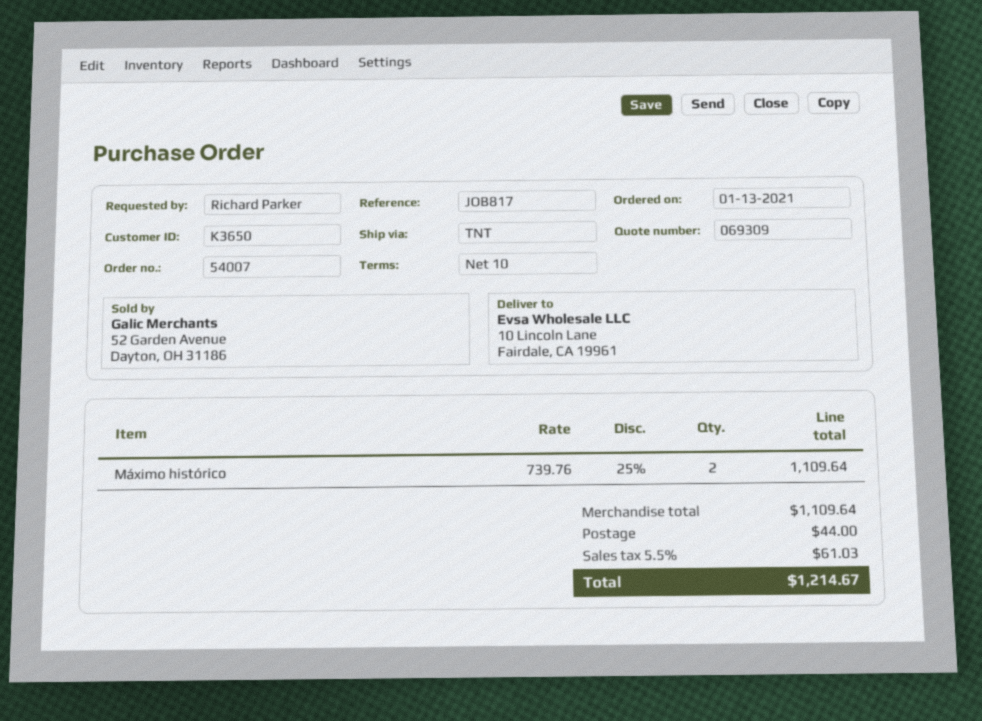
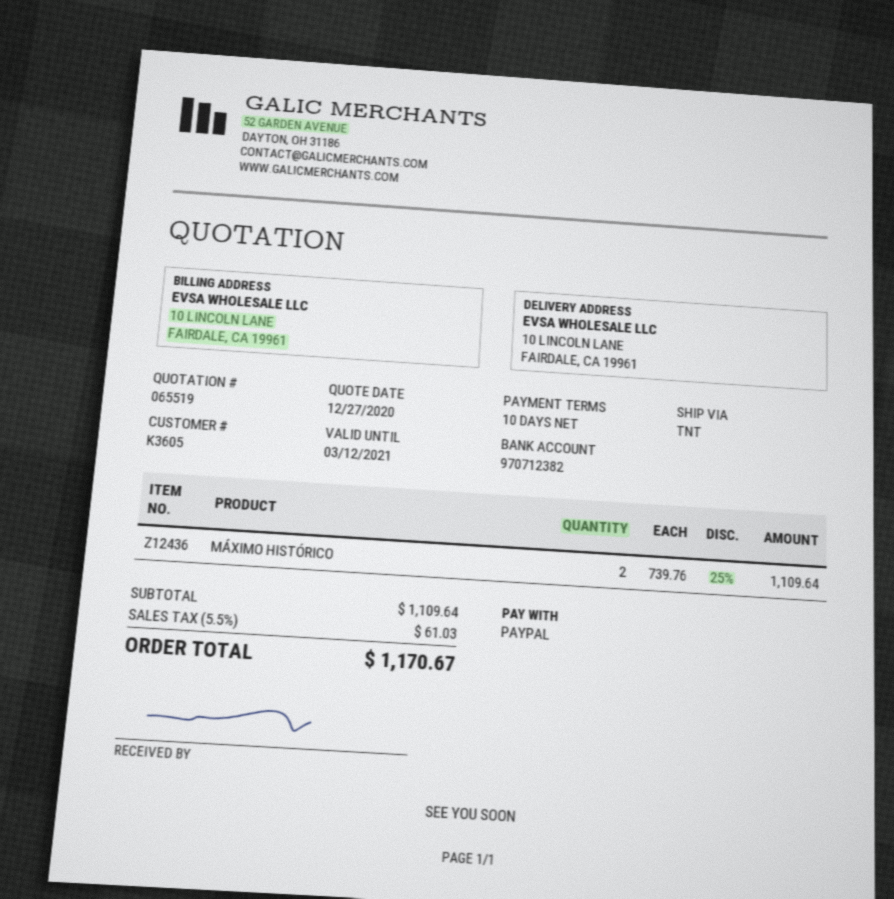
quote number: 069309 -> 065519
customer number: K3650 -> K3605
shipping: 44.00 -> none
total: 1214.67 -> 1170.67

